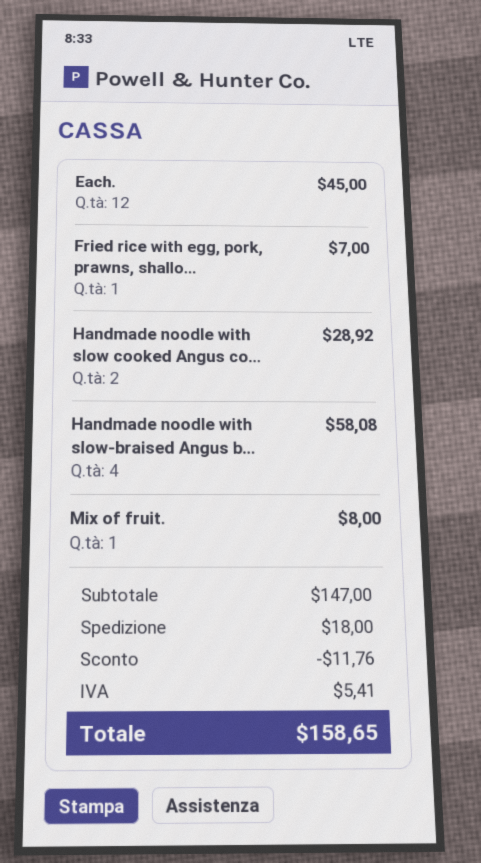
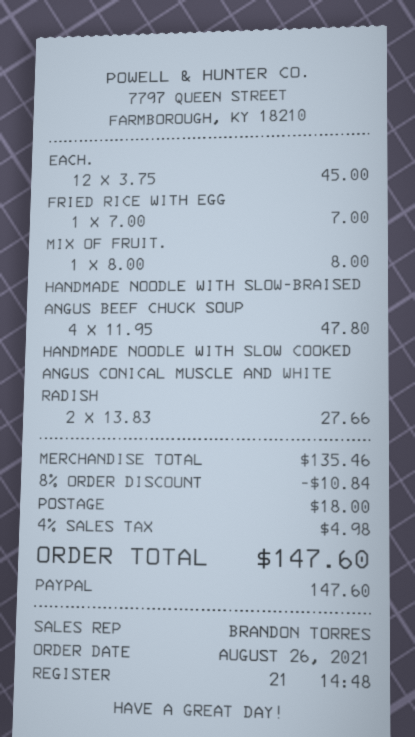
Handmade noodle with slow cooked Angus co...: 2 for 28.92 -> 2 for 27.66
Handmade noodle with slow-braised Angus b...: 4 for 58.08 -> 4 for 47.80
subtotal: 147.00 -> 135.46
discount: 11.76 -> 10.84
tax: 5.41 -> 4.98
total: 158.65 -> 147.60

